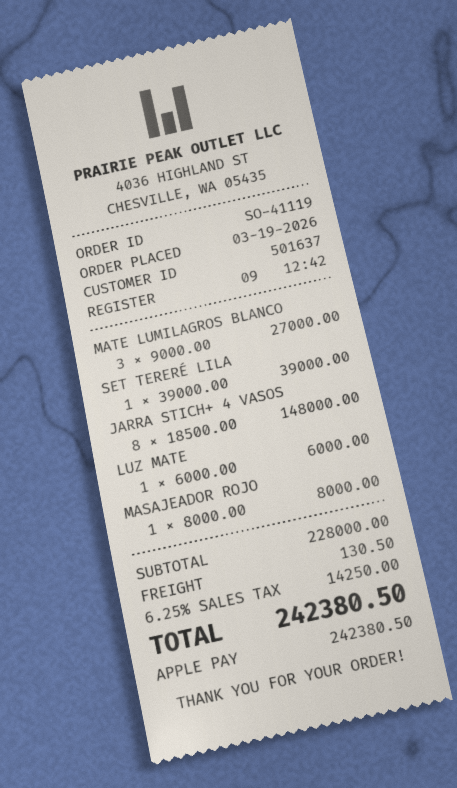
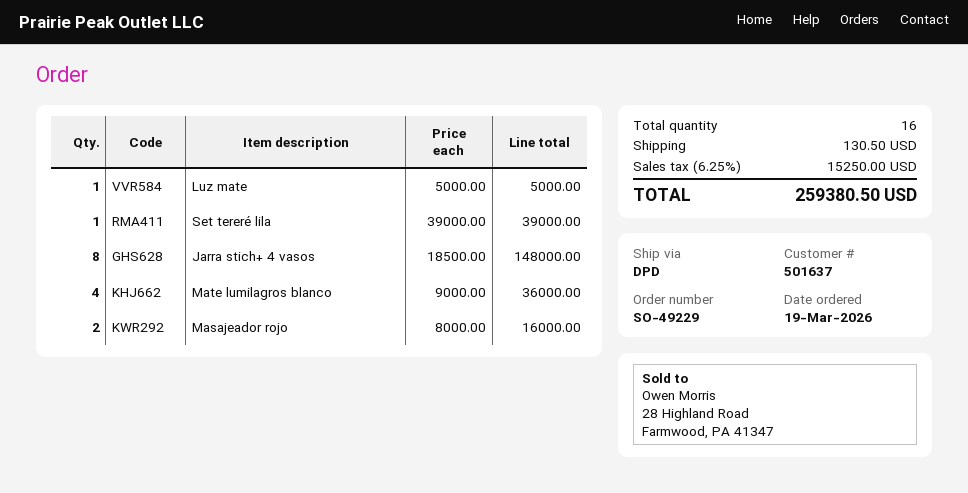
order number: SO-41119 -> SO-49229
MATE LUMILAGROS BLANCO: 3 x 9000.00 = 27000.00 -> 4 x 9000.00 = 36000.00
LUZ MATE: 1 x 6000.00 = 6000.00 -> 1 x 5000.00 = 5000.00
MASAJEADOR ROJO: 1 x 8000.00 = 8000.00 -> 2 x 8000.00 = 16000.00
tax: 6.25% = 14250.00 -> 6.25% = 15250.00
total: 242380.50 -> 259380.50

